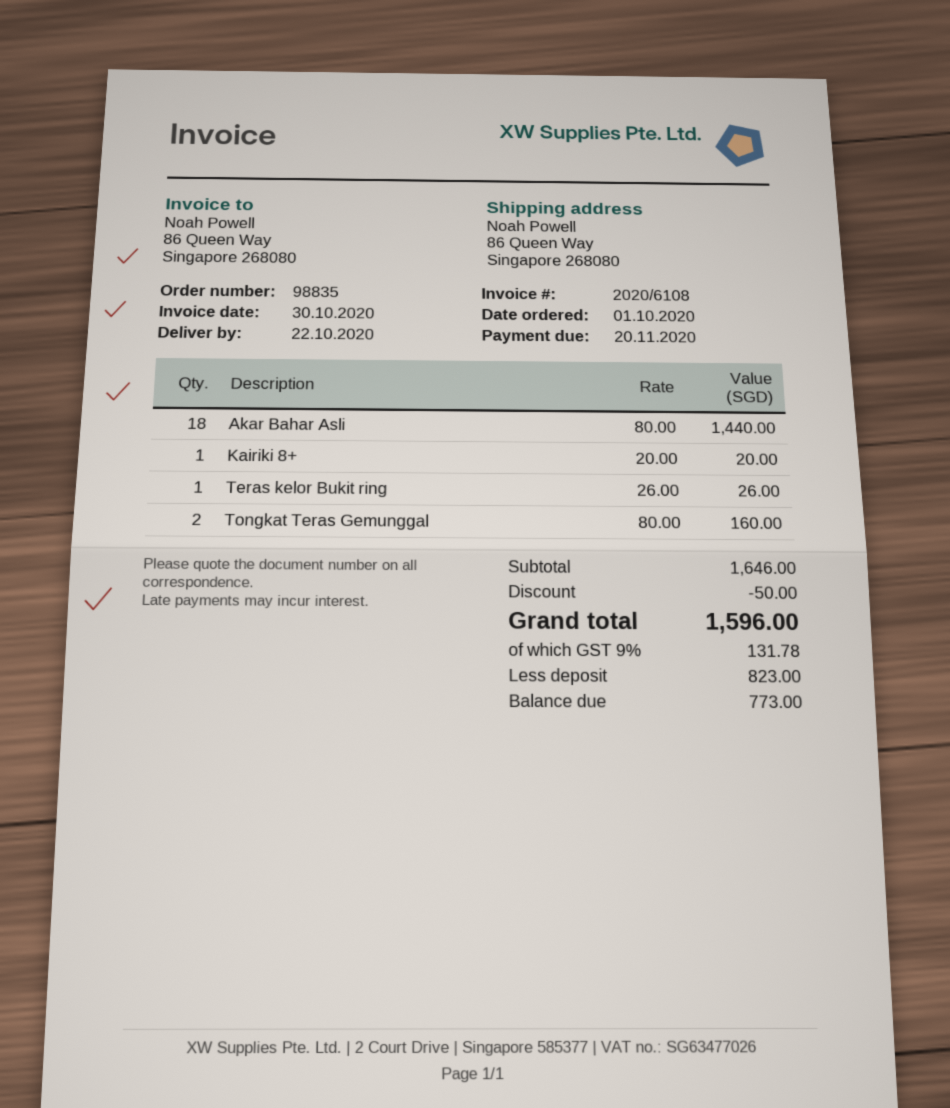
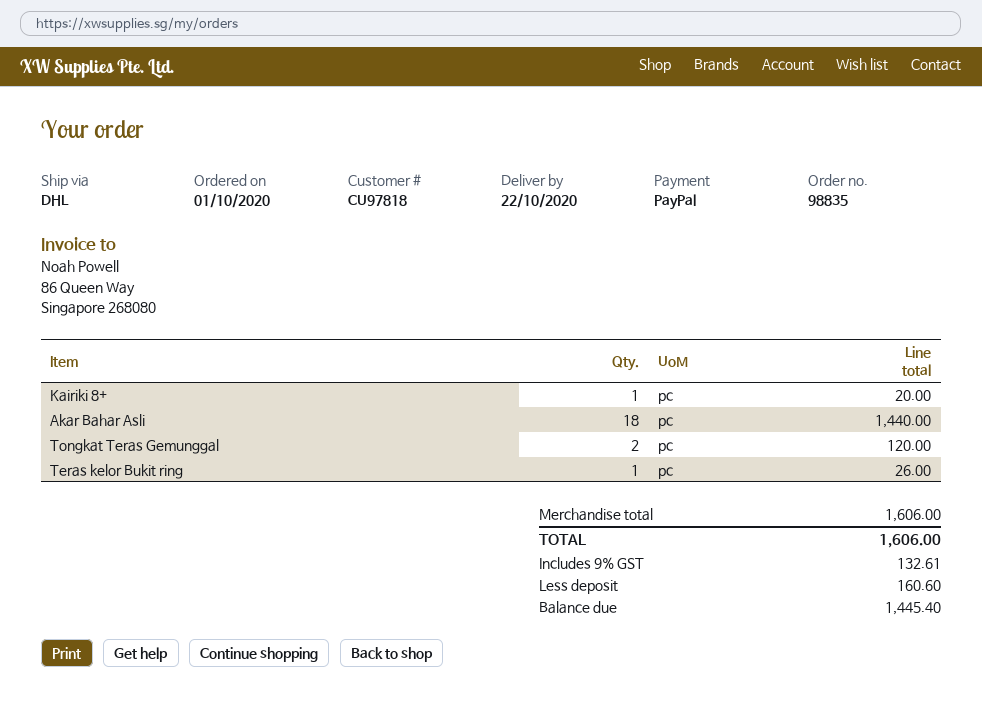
Tongkat Teras Gemunggal: 2 for 160.00 -> 2 for 120.00
subtotal: 1646.00 -> 1606.00
discount: 50.00 -> none
tax: 9% = 131.78 -> 9% = 132.61
total: 1596.00 -> 1606.00
deposit: 823.00 -> 160.60
balance: 773.00 -> 1445.40

